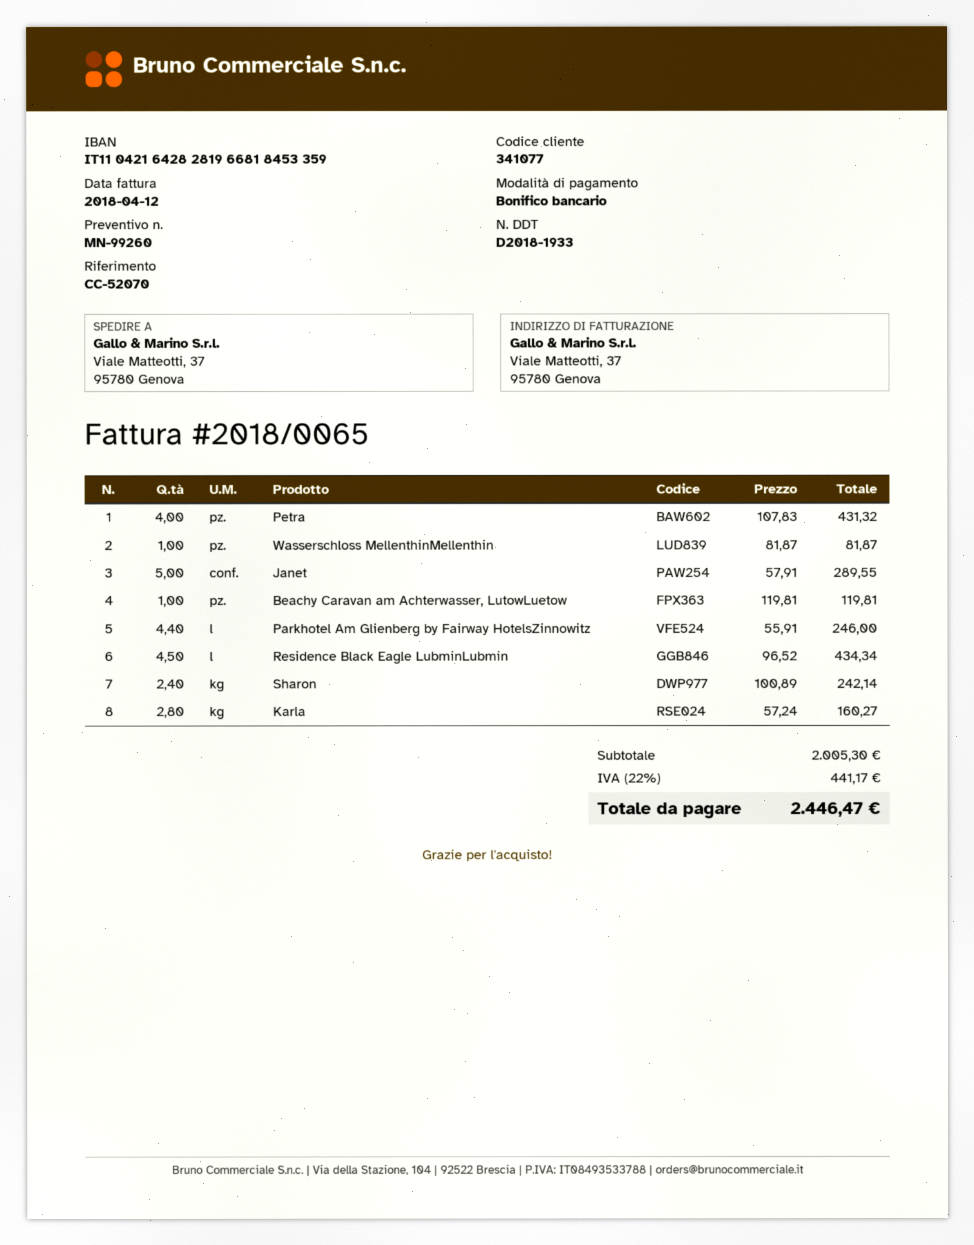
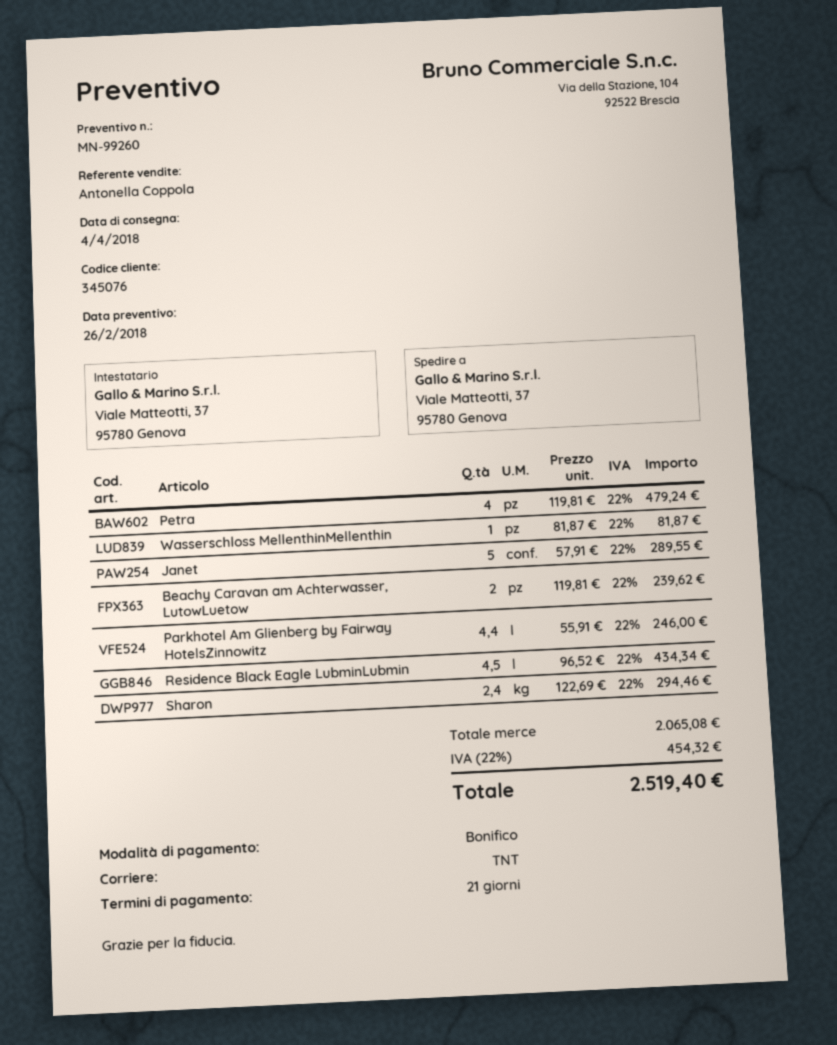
customer number: 341077 -> 345076
Petra: 4 x 107.83 = 431.32 -> 4 x 119.81 = 479.24
Beachy Caravan am Achterwasser, LutowLuetow: 1 x 119.81 = 119.81 -> 2 x 119.81 = 239.62
Sharon: 2.4 x 100.89 = 242.14 -> 2.4 x 122.69 = 294.46
Karla: 2.8 x 57.24 = 160.27 -> none
subtotal: 2005.30 -> 2065.08
tax: 22% = 441.17 -> 22% = 454.32
total: 2446.47 -> 2519.40

